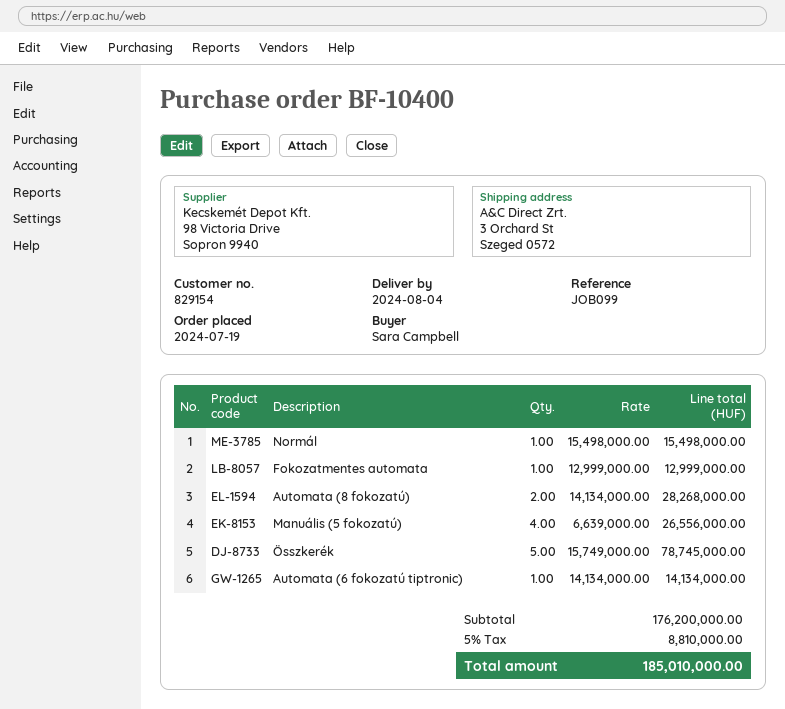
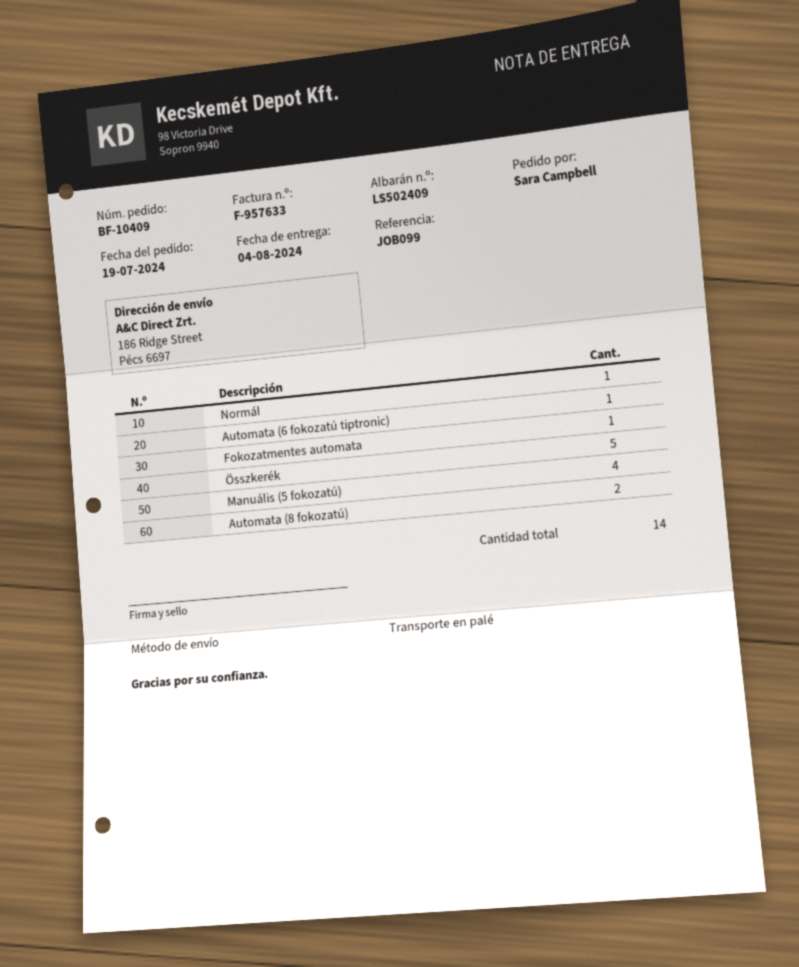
order number: BF-10400 -> BF-10409
ship to: 3 Orchard St, Szeged 0572 -> 186 Ridge Street, Pécs 6697

